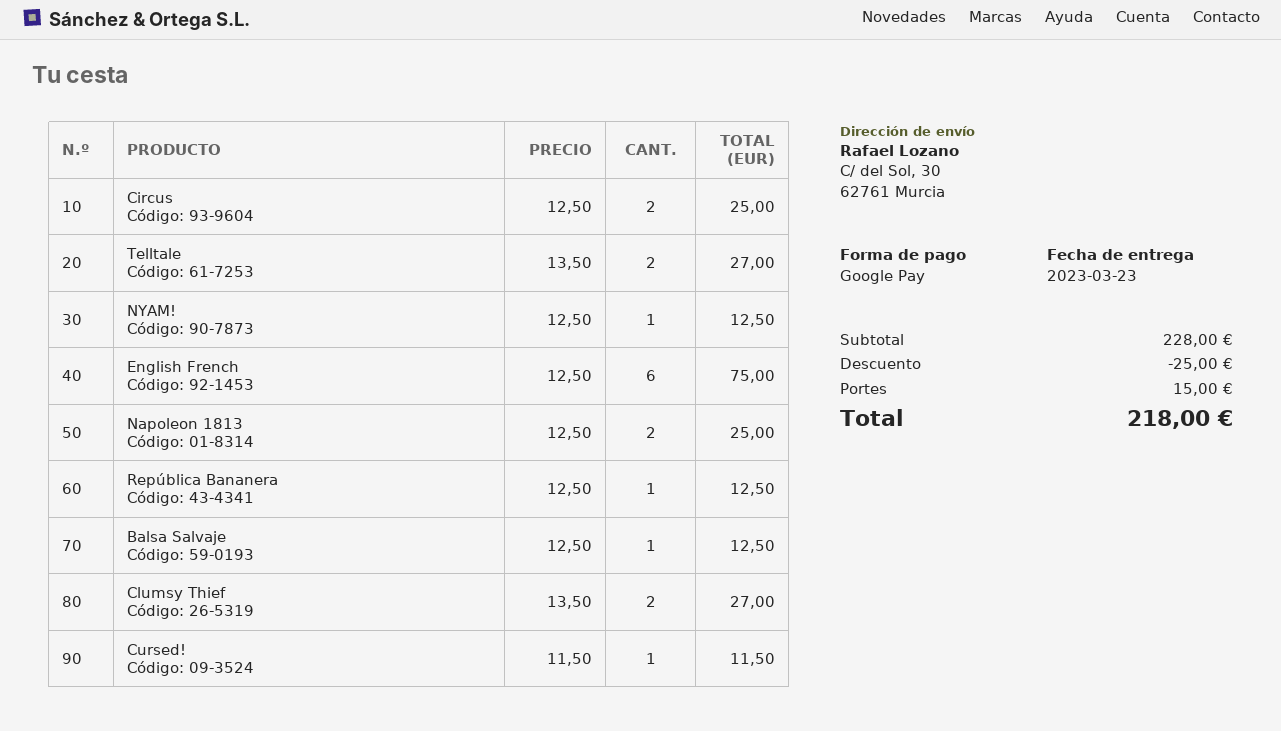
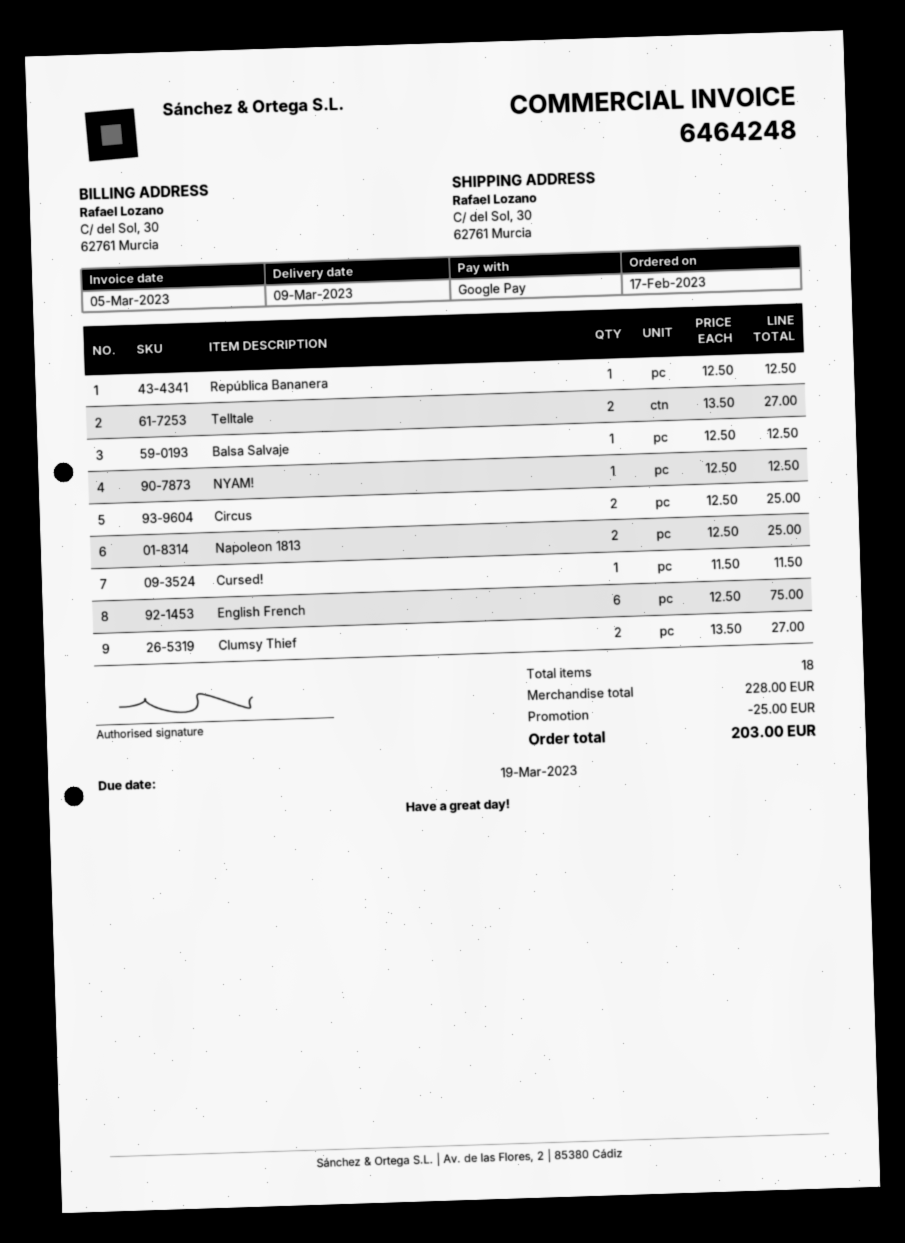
delivery date: 2023-03-23 -> 2023-03-09
shipping: 15.00 -> none
total: 218.00 -> 203.00

